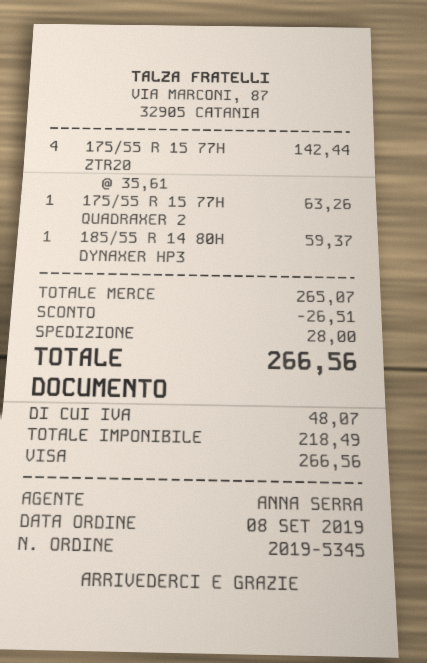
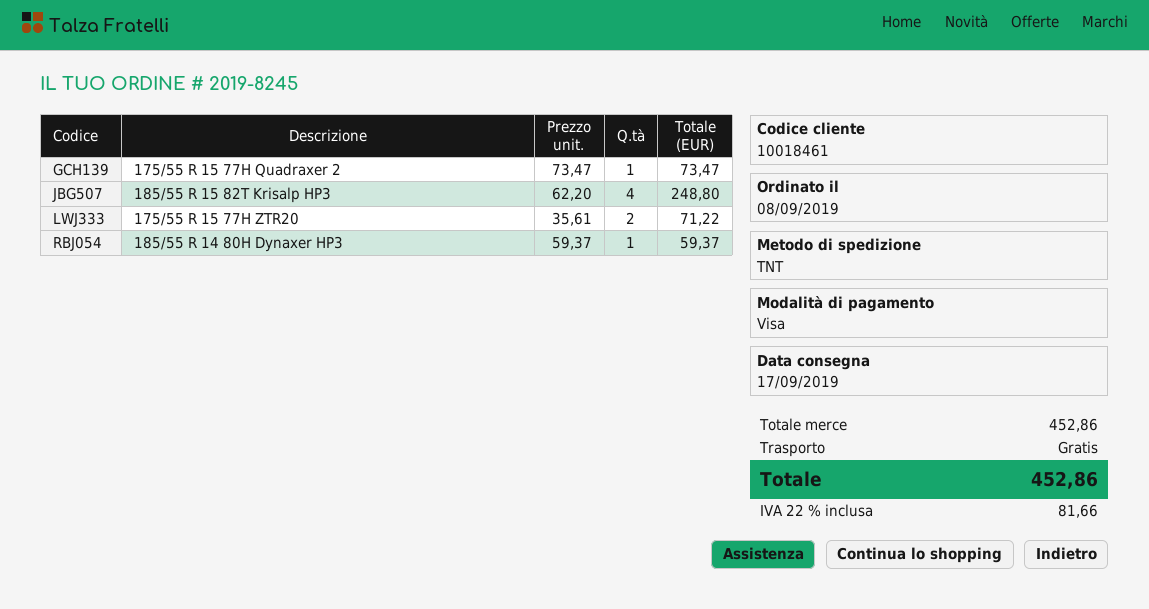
order number: 2019-5345 -> 2019-8245
175/55 R 15 77H ZTR20: 4 x 35.61 = 142.44 -> 2 x 35.61 = 71.22
175/55 R 15 77H QUADRAXER 2: 1 x 63.26 = 63.26 -> 1 x 73.47 = 73.47
185/55 R 15 82T Krisalp HP3: none -> 4 x 62.20 = 248.80
subtotal: 265.07 -> 452.86
discount: 26.51 -> none
shipping: 28.00 -> 0.00
tax: 48.07 -> 81.66
total: 266.56 -> 452.86

